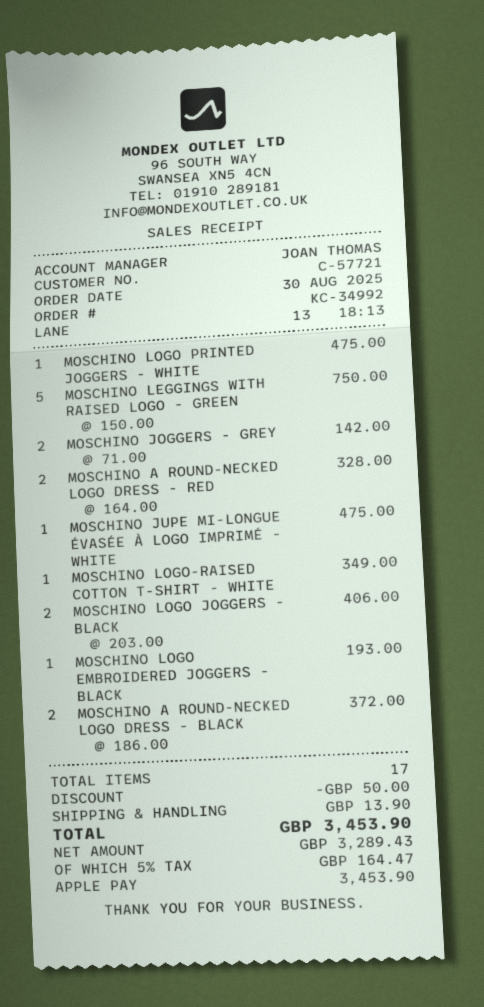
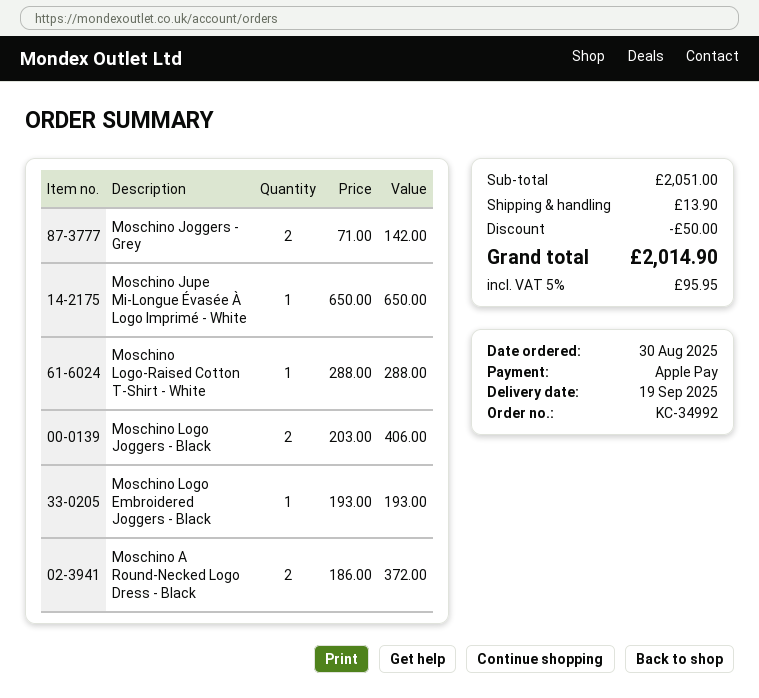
MOSCHINO LOGO PRINTED JOGGERS - WHITE: 1 x 475.00 = 475.00 -> none
MOSCHINO LEGGINGS WITH RAISED LOGO - GREEN: 5 x 150.00 = 750.00 -> none
MOSCHINO A ROUND-NECKED LOGO DRESS - RED: 2 x 164.00 = 328.00 -> none
MOSCHINO JUPE MI-LONGUE ÉVASÉE À LOGO IMPRIMÉ - WHITE: 1 x 475.00 = 475.00 -> 1 x 650.00 = 650.00
MOSCHINO LOGO-RAISED COTTON T-SHIRT - WHITE: 1 x 349.00 = 349.00 -> 1 x 288.00 = 288.00
tax: 5% = 164.47 -> 5% = 95.95
total: 3453.90 -> 2014.90

